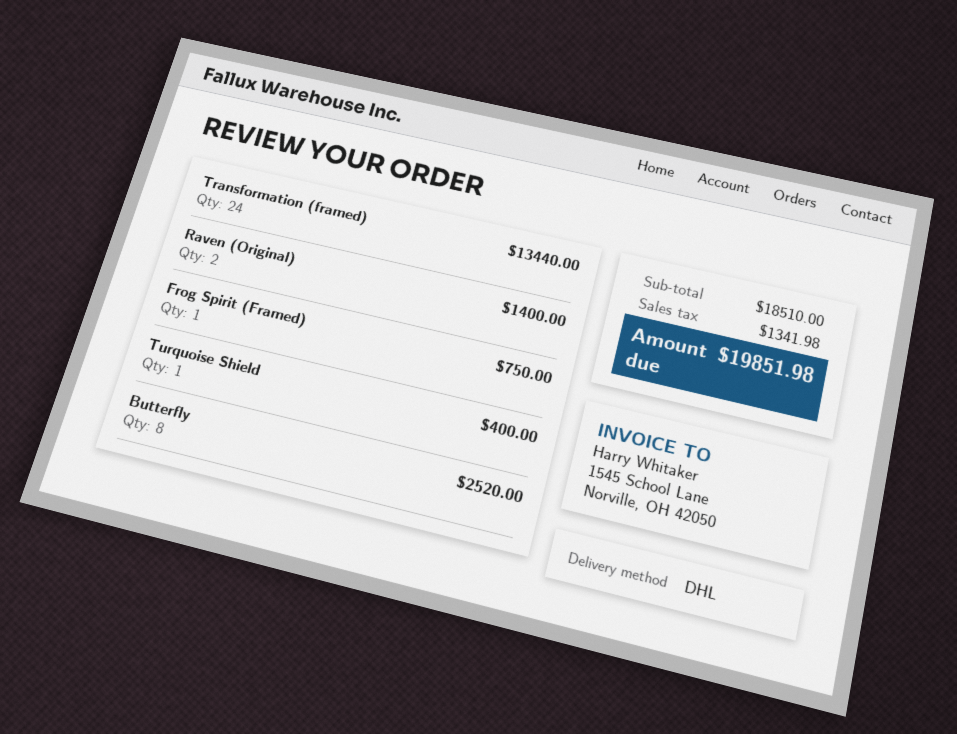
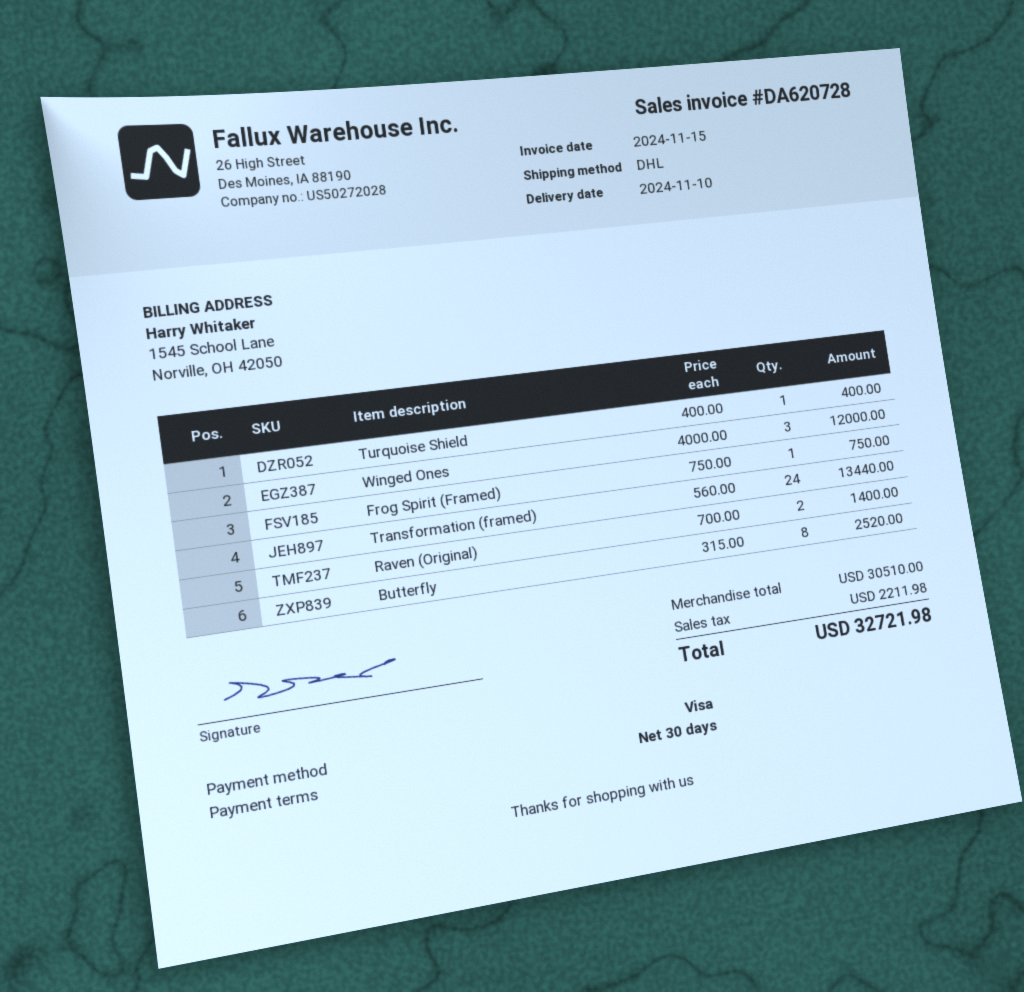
Winged Ones: none -> 3 for 12000.00
subtotal: 18510.00 -> 30510.00
tax: 1341.98 -> 2211.98
total: 19851.98 -> 32721.98

